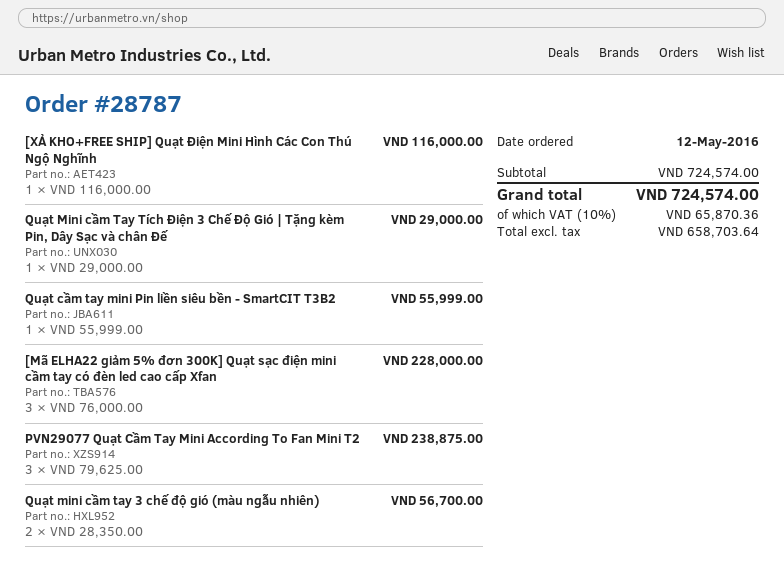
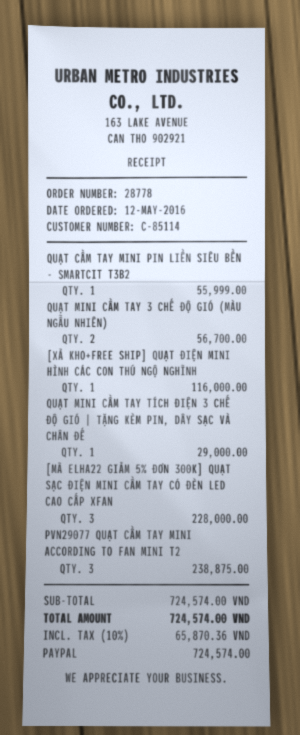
order number: 28787 -> 28778

